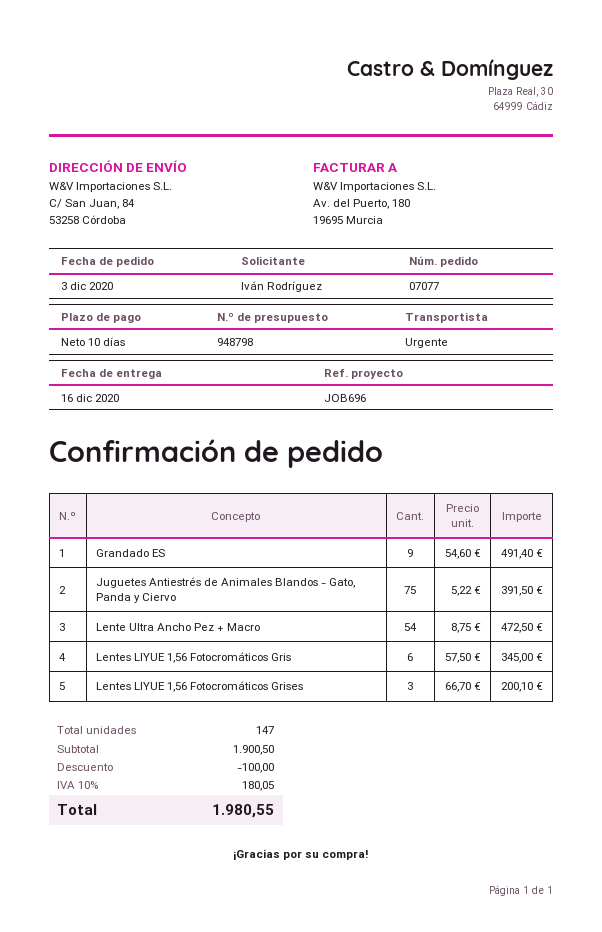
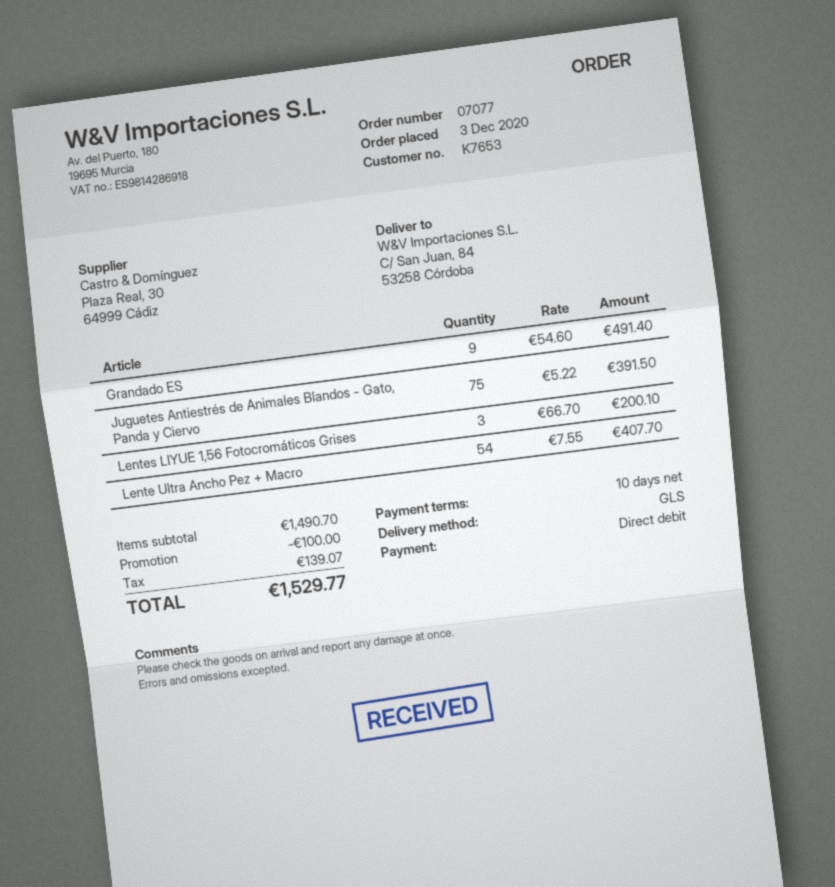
shipping method: express -> GLS
Lente Ultra Ancho Pez + Macro: 54 x 8.75 = 472.50 -> 54 x 7.55 = 407.70
Lentes LIYUE 1,56 Fotocromáticos Gris: 6 x 57.50 = 345.00 -> none
subtotal: 1900.50 -> 1490.70
tax: 180.05 -> 139.07
total: 1980.55 -> 1529.77

